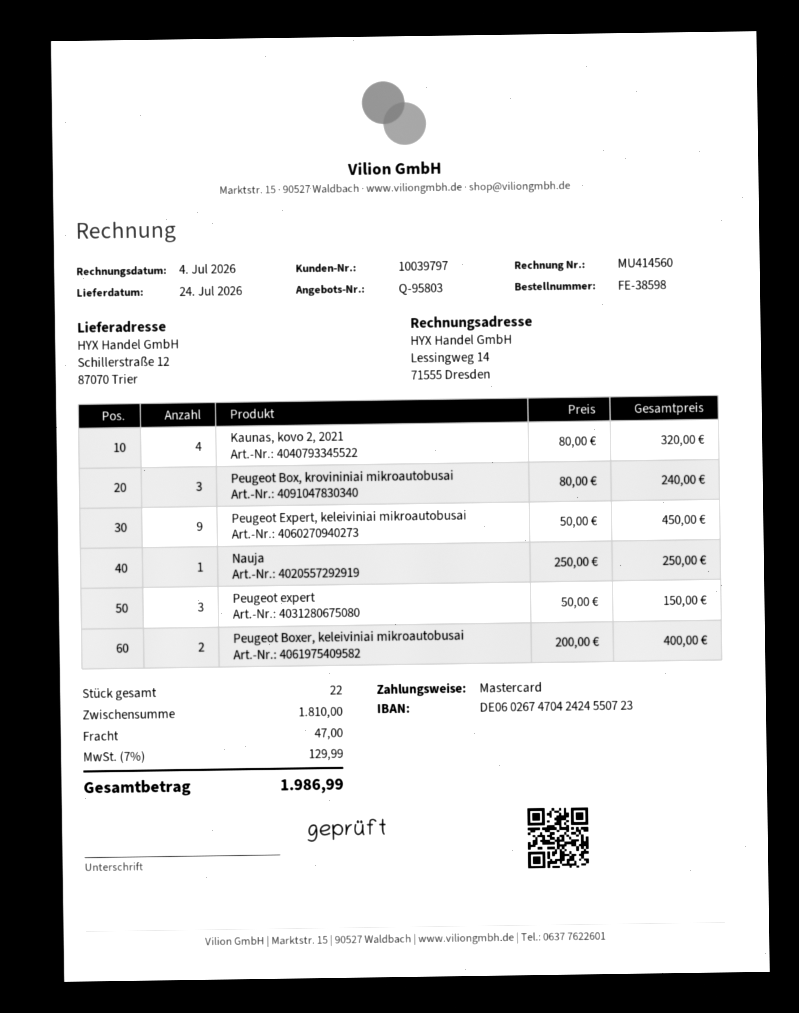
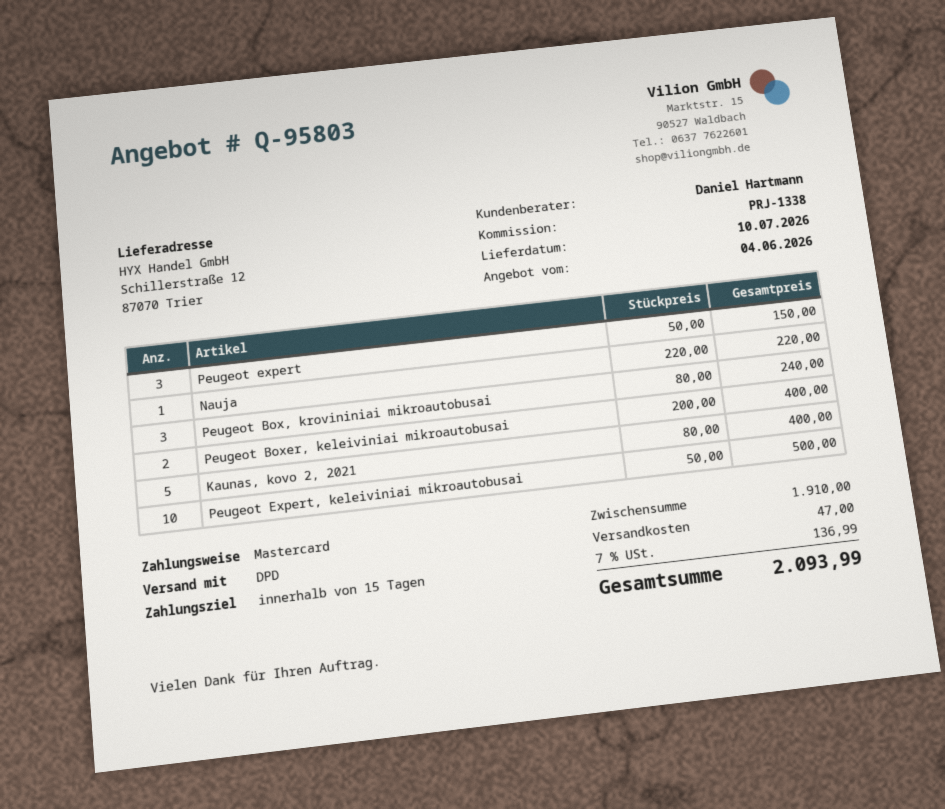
delivery date: 2026-07-24 -> 2026-07-10
Kaunas, kovo 2, 2021: 4 x 80.00 = 320.00 -> 5 x 80.00 = 400.00
Peugeot Expert, keleiviniai mikroautobusai: 9 x 50.00 = 450.00 -> 10 x 50.00 = 500.00
Nauja: 1 x 250.00 = 250.00 -> 1 x 220.00 = 220.00
subtotal: 1810.00 -> 1910.00
tax: 7% = 129.99 -> 7% = 136.99
total: 1986.99 -> 2093.99

